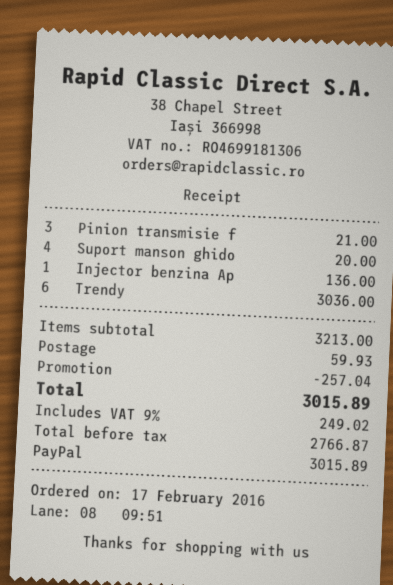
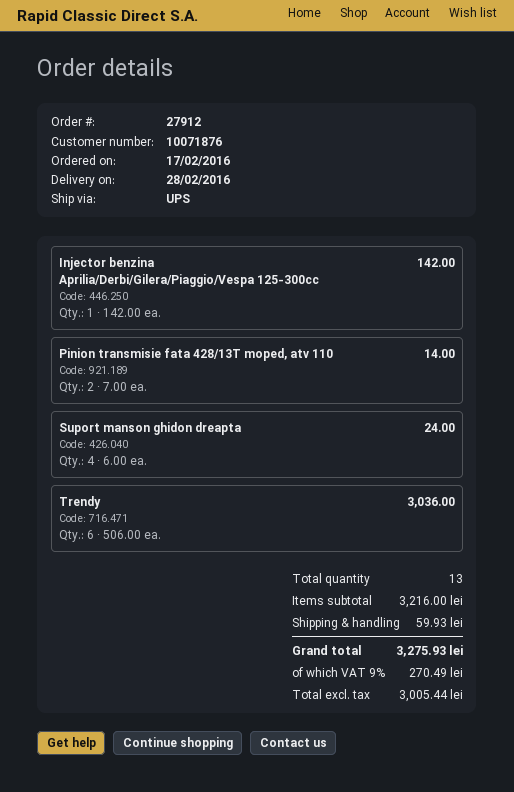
Pinion transmisie f: 3 for 21.00 -> 2 for 14.00
Suport manson ghido: 4 for 20.00 -> 4 for 24.00
Injector benzina Ap: 1 for 136.00 -> 1 for 142.00
subtotal: 3213.00 -> 3216.00
discount: 257.04 -> none
net: 2766.87 -> 3005.44
tax: 9% = 249.02 -> 9% = 270.49
total: 3015.89 -> 3275.93

